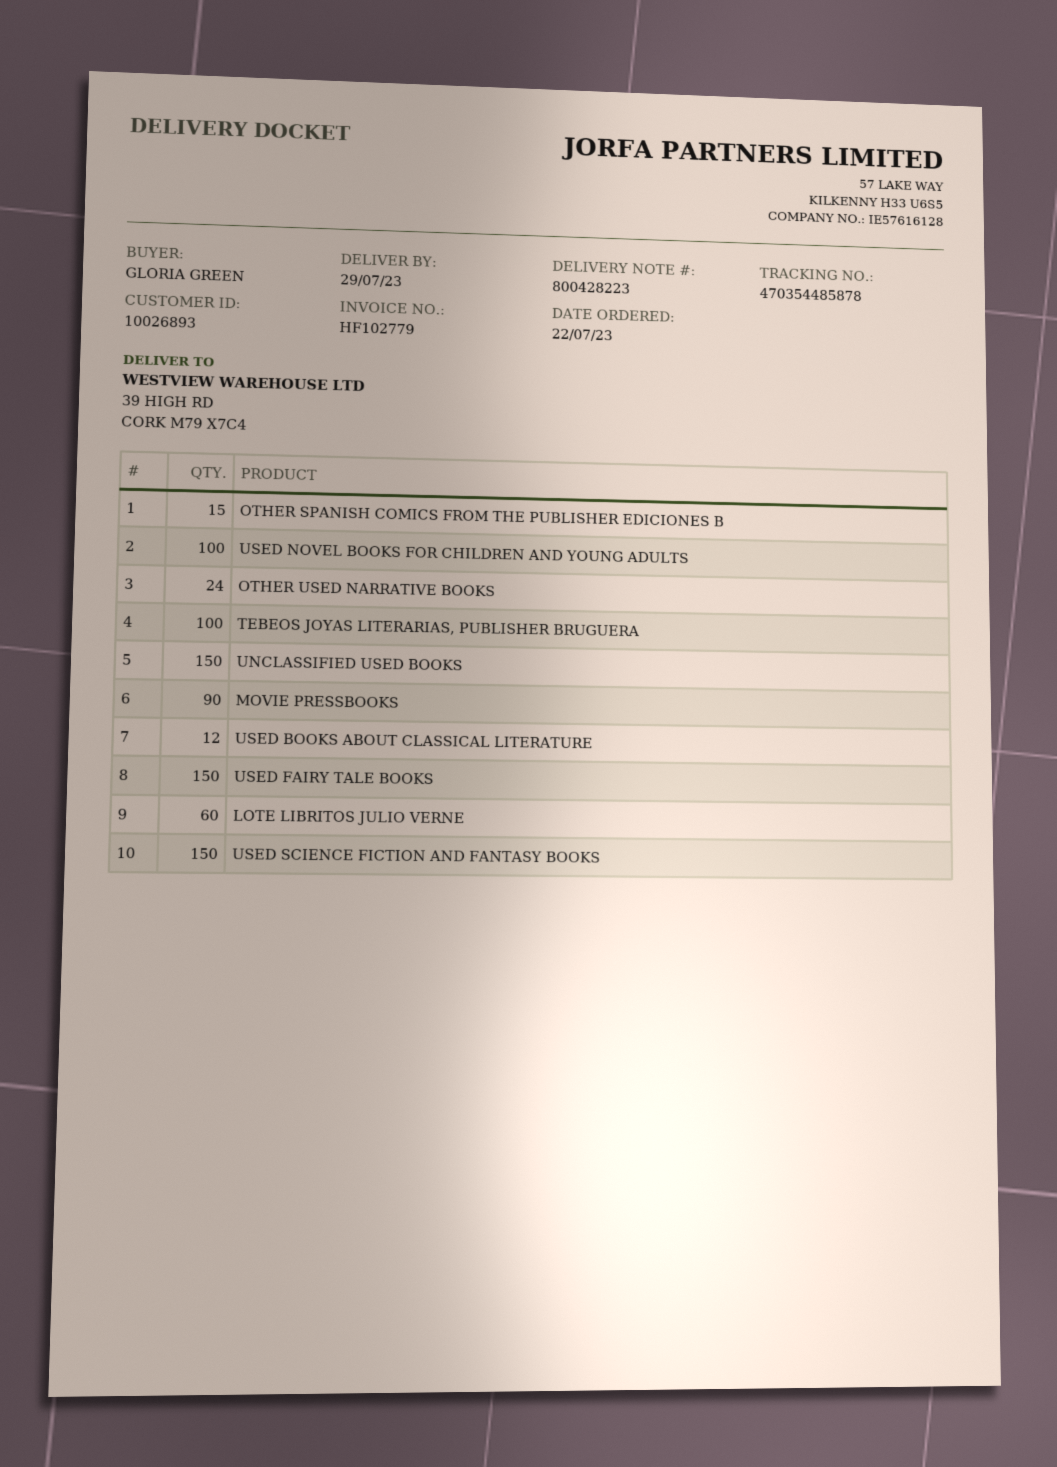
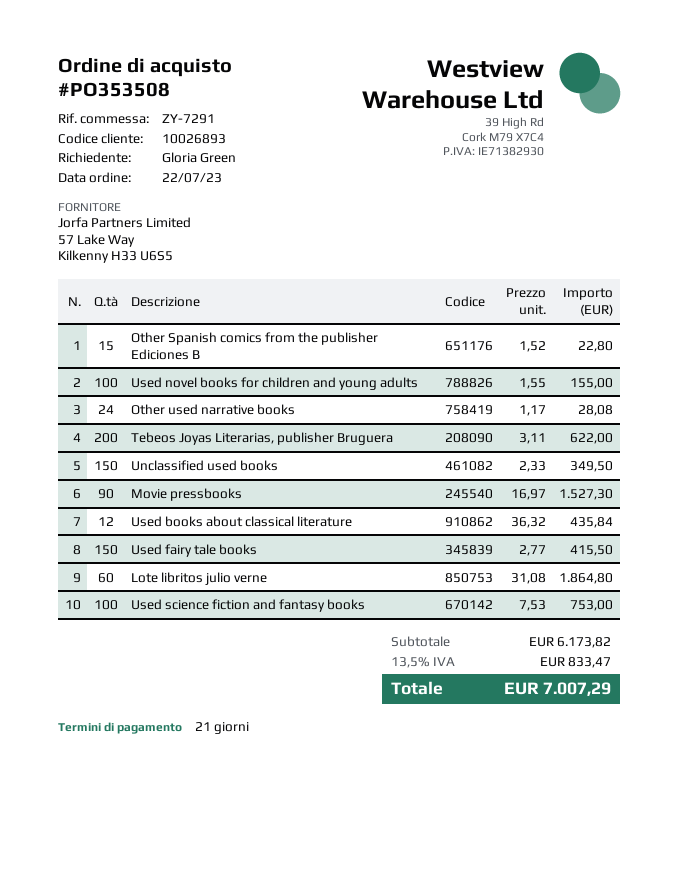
TEBEOS JOYAS LITERARIAS, PUBLISHER BRUGUERA: 100 -> 200
USED SCIENCE FICTION AND FANTASY BOOKS: 150 -> 100

